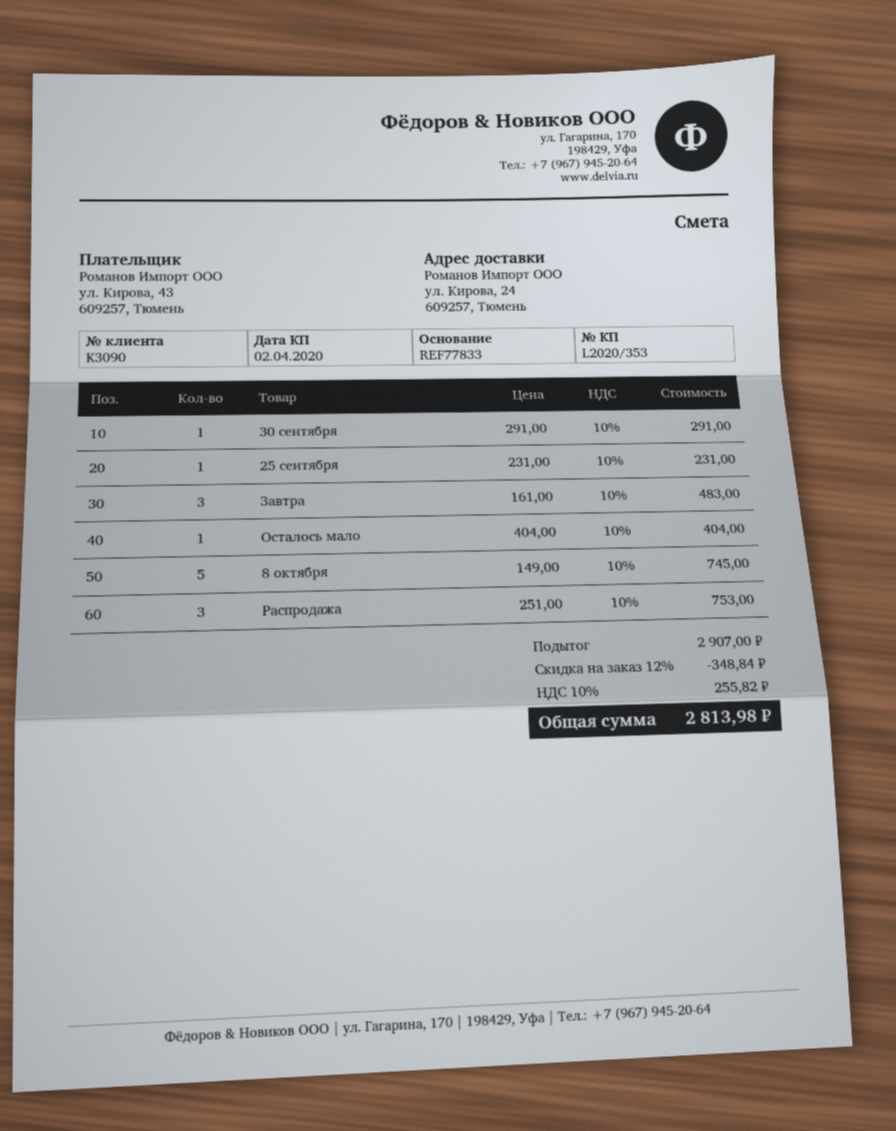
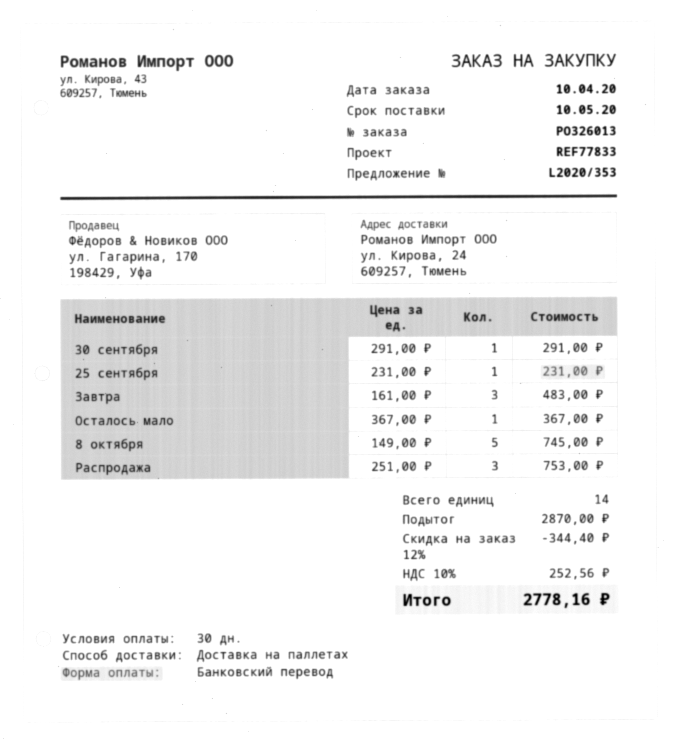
Осталось мало: 1 x 404.00 = 404.00 -> 1 x 367.00 = 367.00
subtotal: 2907.00 -> 2870.00
discount: 12% = 348.84 -> 12% = 344.40
tax: 10% = 255.82 -> 10% = 252.56
total: 2813.98 -> 2778.16

